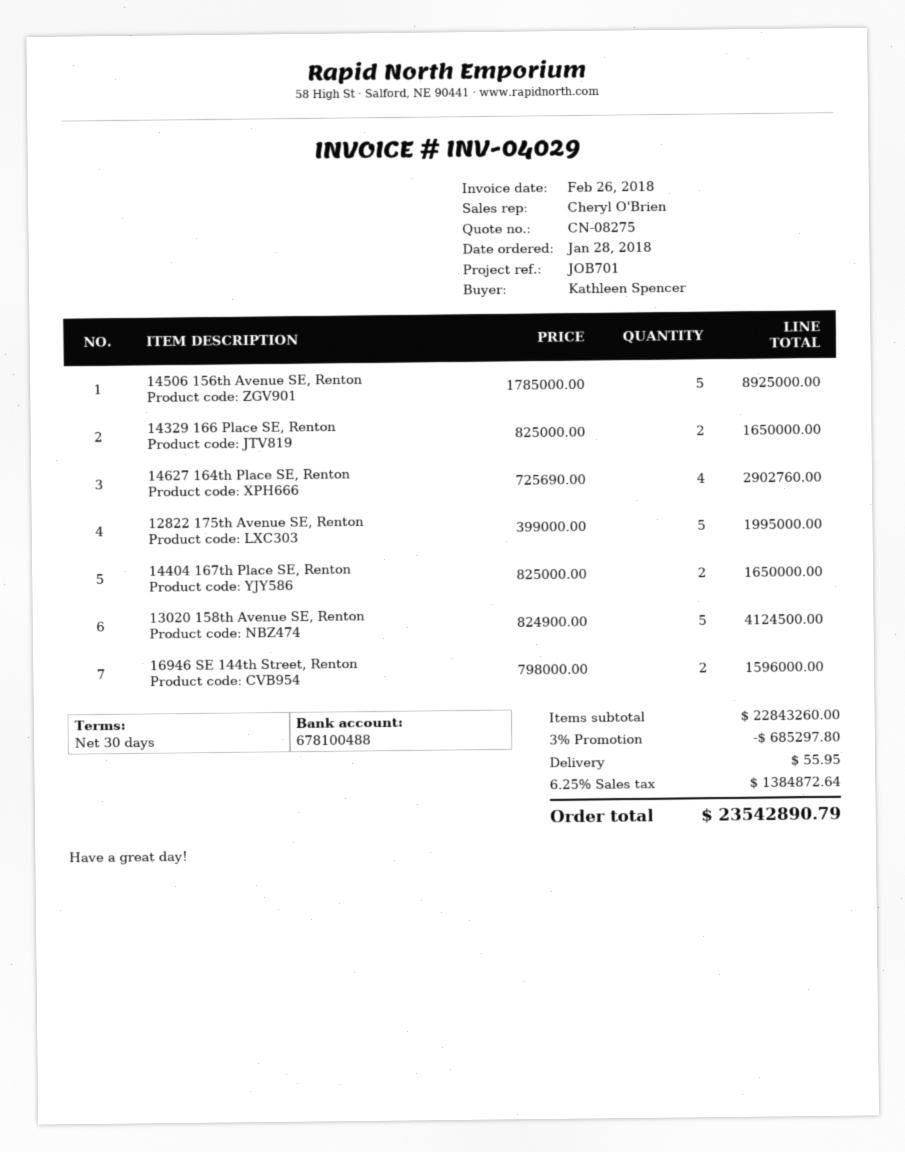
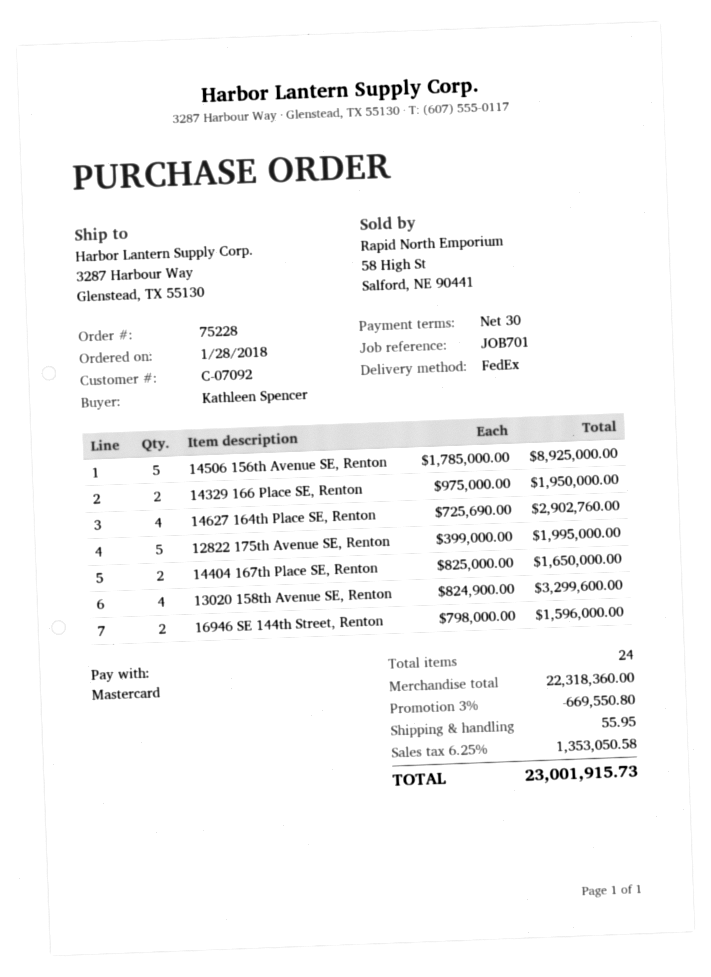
14329 166 Place SE, Renton: 2 x 825000.00 = 1650000.00 -> 2 x 975000.00 = 1950000.00
13020 158th Avenue SE, Renton: 5 x 824900.00 = 4124500.00 -> 4 x 824900.00 = 3299600.00
subtotal: 22843260.00 -> 22318360.00
discount: 3% = 685297.80 -> 3% = 669550.80
tax: 6.25% = 1384872.64 -> 6.25% = 1353050.58
total: 23542890.79 -> 23001915.73

